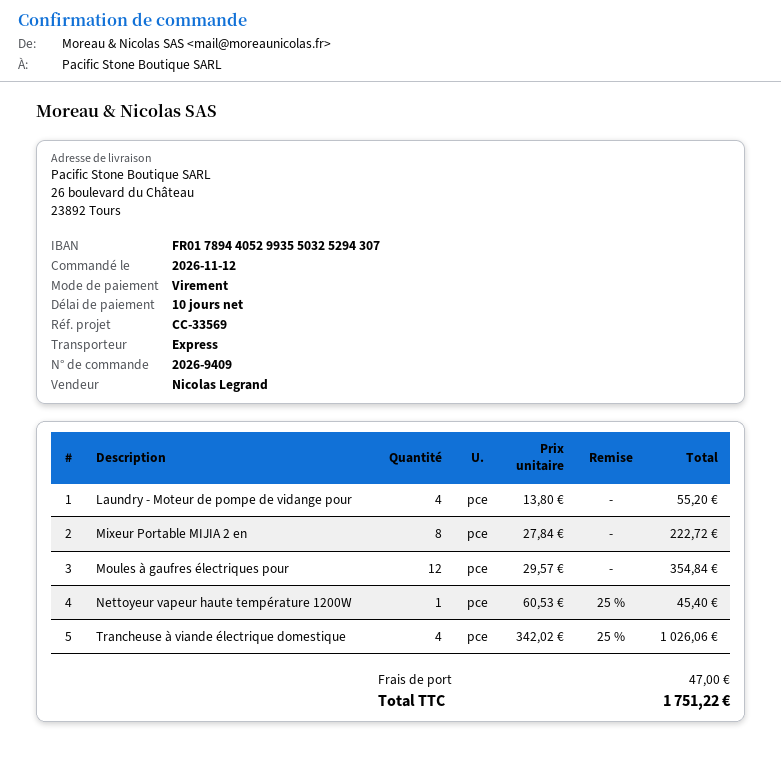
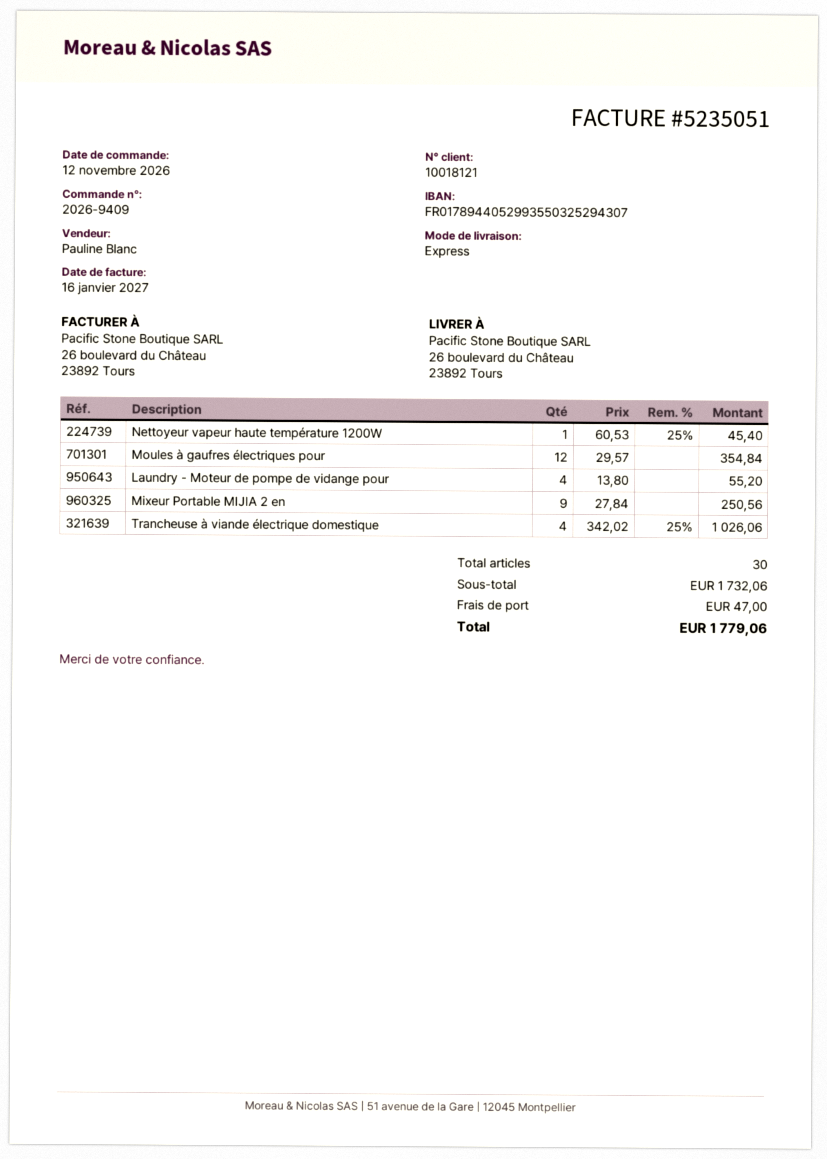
sales rep: Nicolas Legrand -> Pauline Blanc
Mixeur Portable MIJIA 2 en: 8 x 27.84 = 222.72 -> 9 x 27.84 = 250.56
total: 1751.22 -> 1779.06

